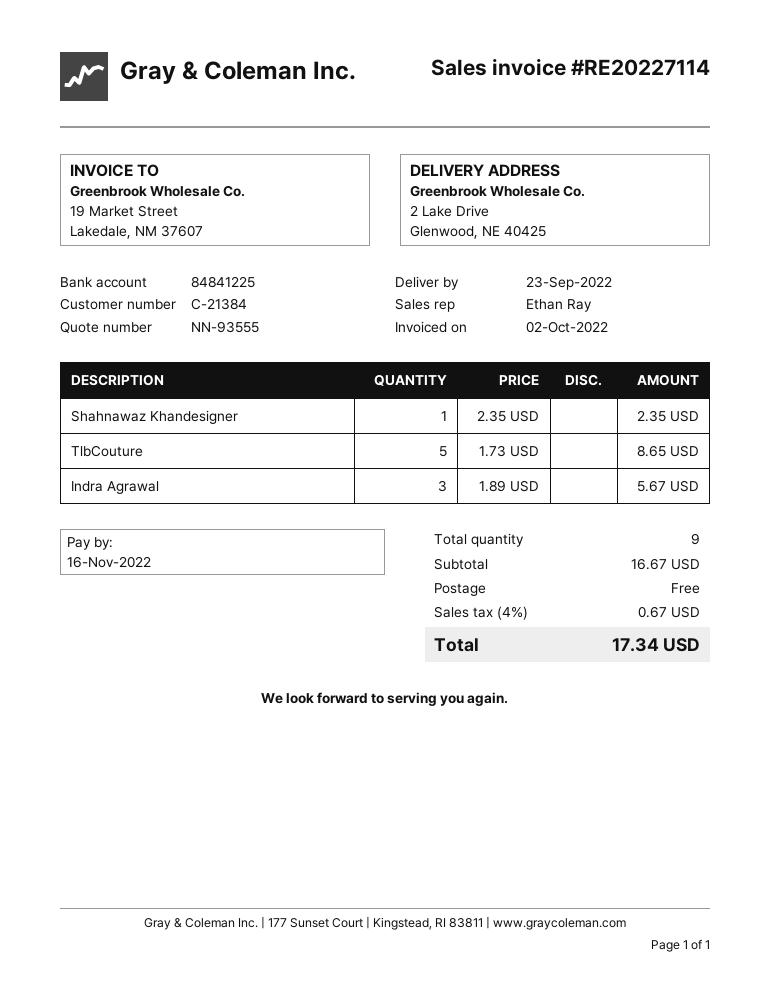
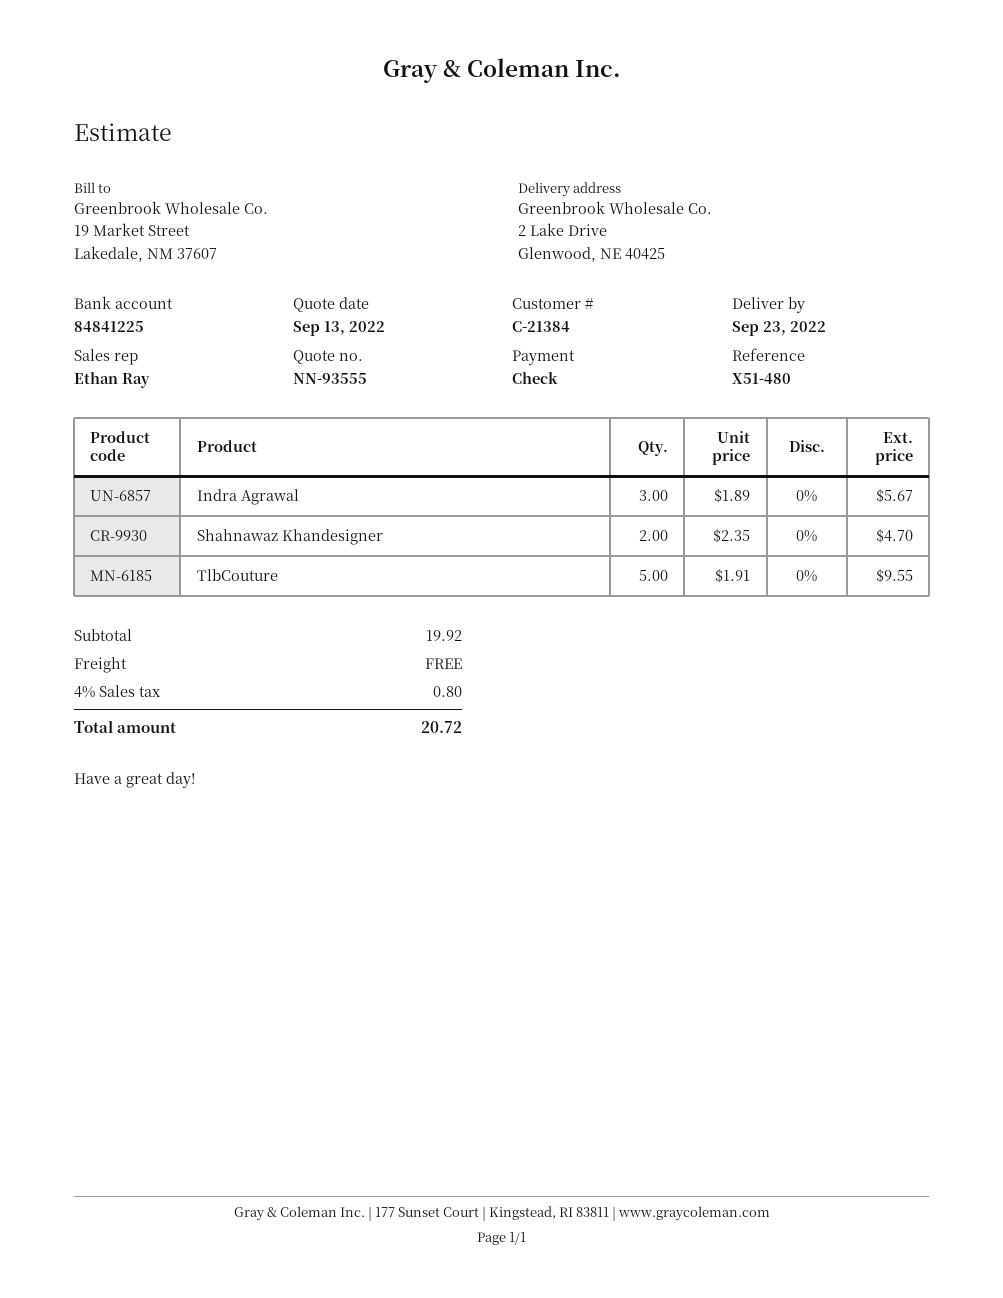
Shahnawaz Khandesigner: 1 x 2.35 = 2.35 -> 2 x 2.35 = 4.70
TlbCouture: 5 x 1.73 = 8.65 -> 5 x 1.91 = 9.55
subtotal: 16.67 -> 19.92
tax: 4% = 0.67 -> 4% = 0.80
total: 17.34 -> 20.72

